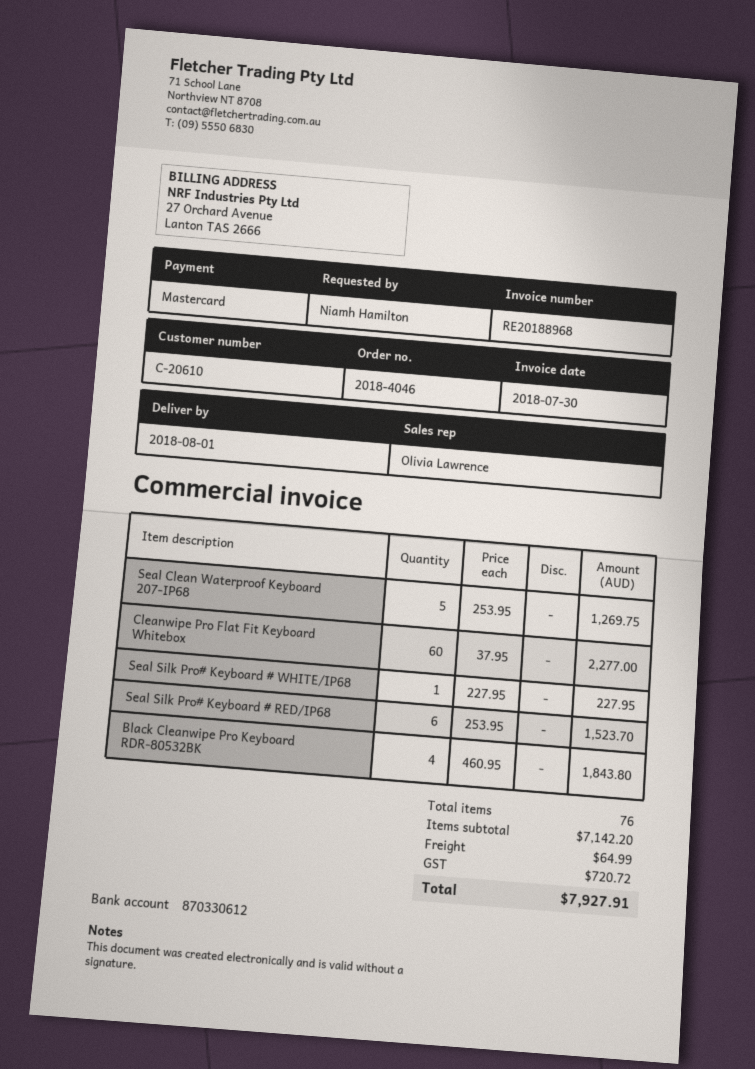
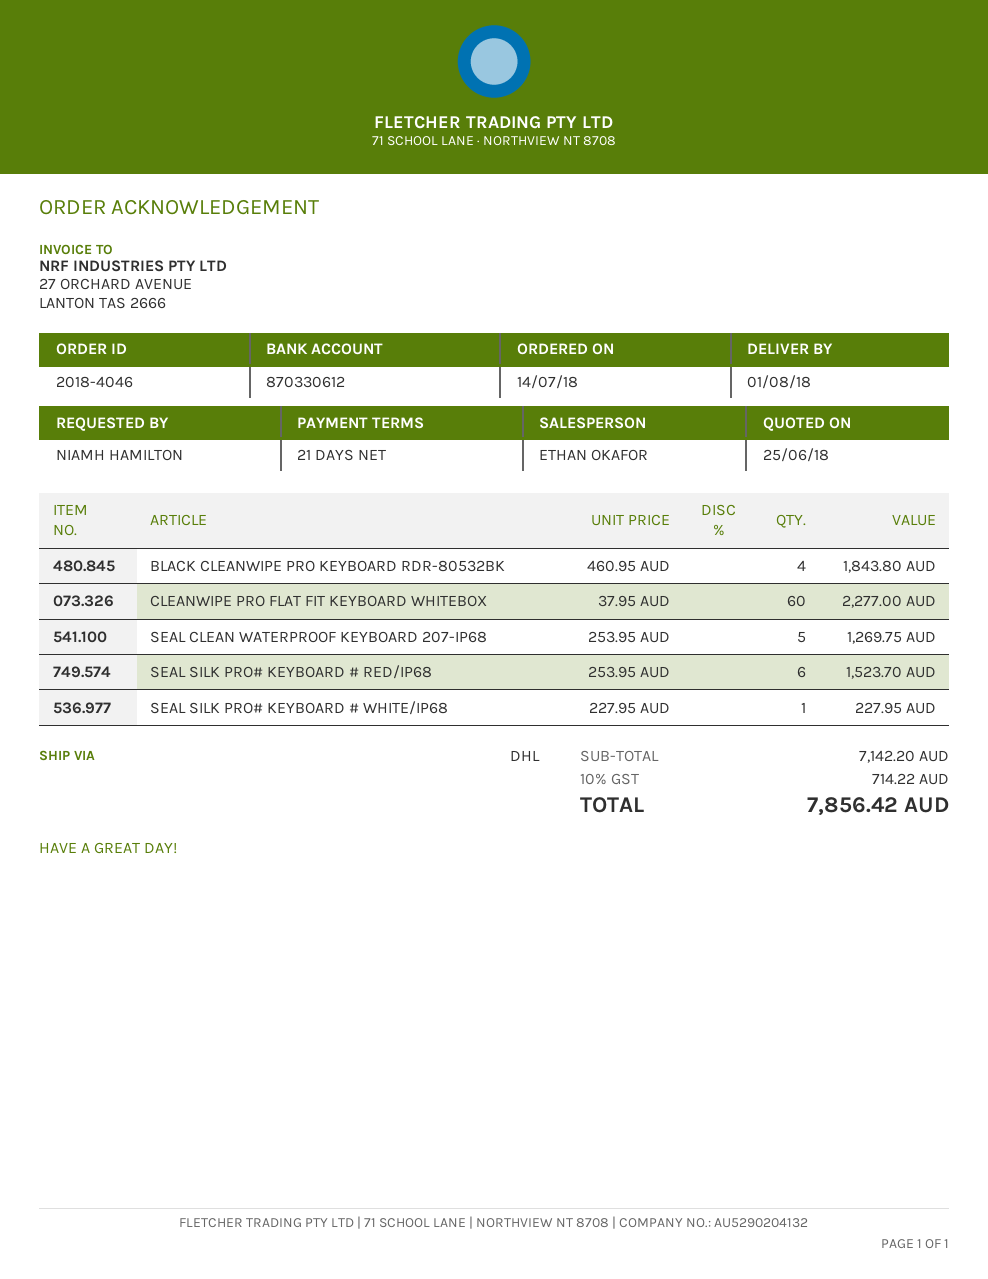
sales rep: Olivia Lawrence -> ETHAN OKAFOR
shipping: 64.99 -> none
tax: 720.72 -> 714.22
total: 7927.91 -> 7856.42

